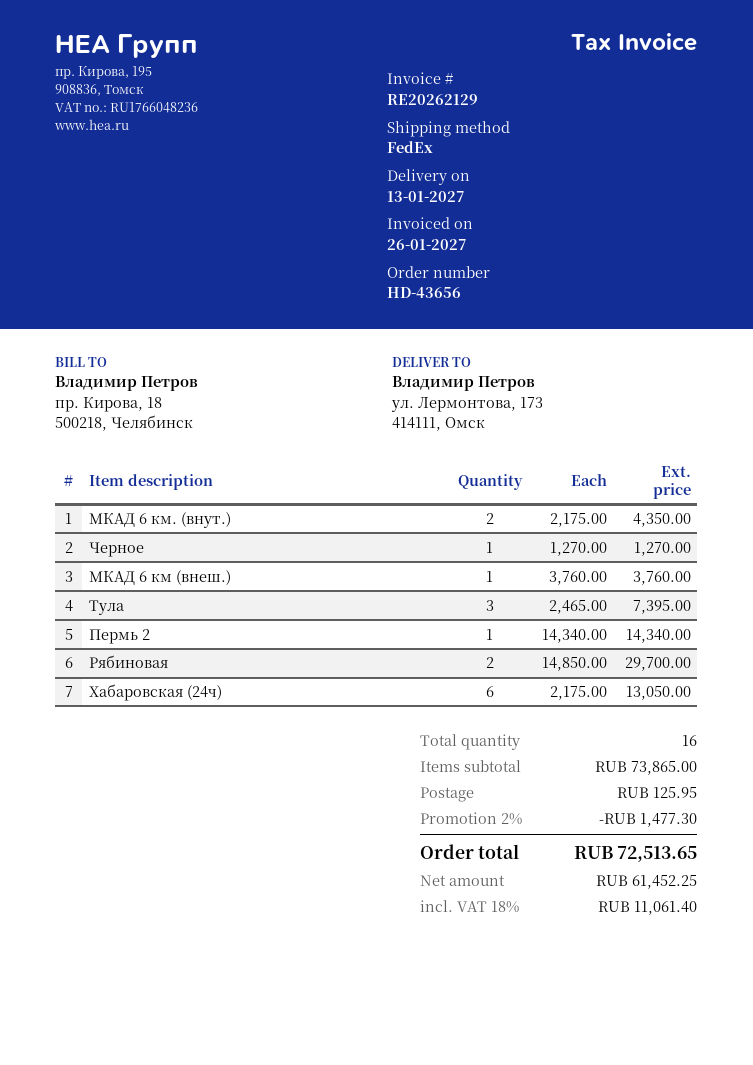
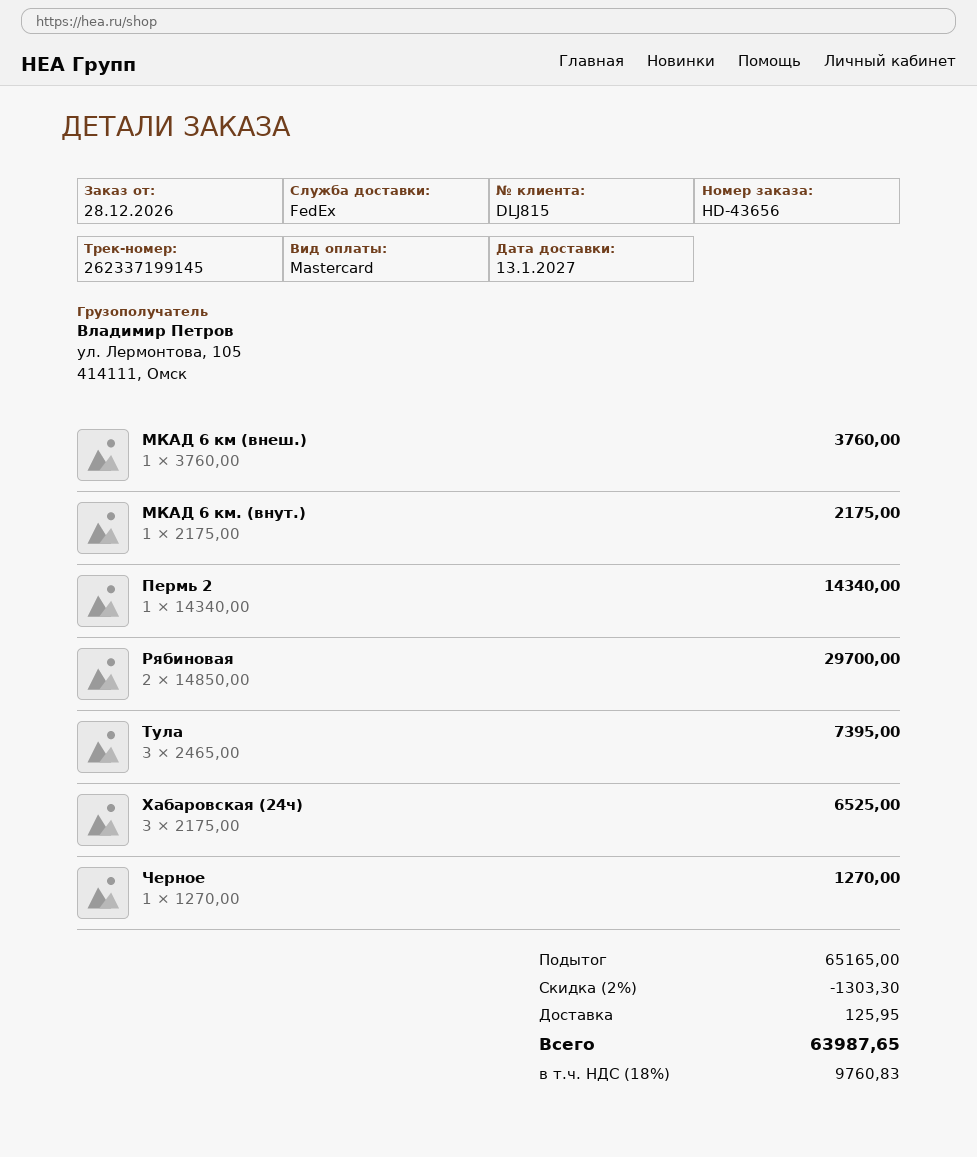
ship to: ул. Лермонтова, 173, 414111, Омск -> ул. Лермонтова, 105, 414111, Омск
МКАД 6 км. (внут.): 2 x 2175.00 = 4350.00 -> 1 x 2175.00 = 2175.00
Хабаровская (24ч): 6 x 2175.00 = 13050.00 -> 3 x 2175.00 = 6525.00
subtotal: 73865.00 -> 65165.00
discount: 2% = 1477.30 -> 2% = 1303.30
tax: 18% = 11061.40 -> 18% = 9760.83
total: 72513.65 -> 63987.65

